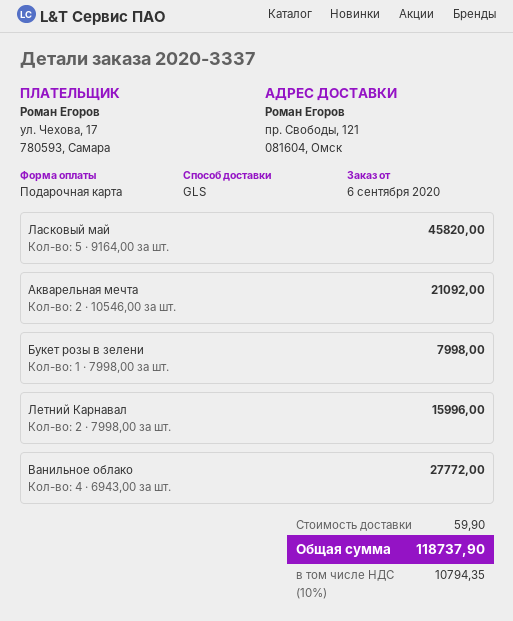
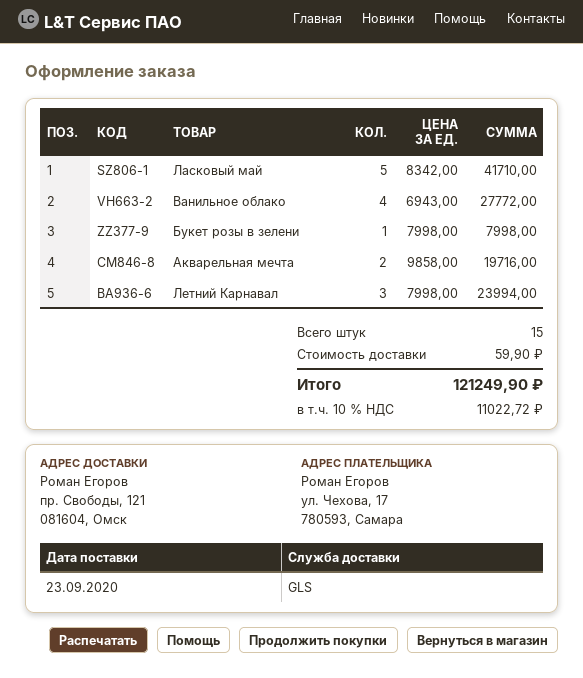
Ласковый май: 5 x 9164.00 = 45820.00 -> 5 x 8342.00 = 41710.00
Акварельная мечта: 2 x 10546.00 = 21092.00 -> 2 x 9858.00 = 19716.00
Летний Карнавал: 2 x 7998.00 = 15996.00 -> 3 x 7998.00 = 23994.00
tax: 10% = 10794.35 -> 10% = 11022.72
total: 118737.90 -> 121249.90

